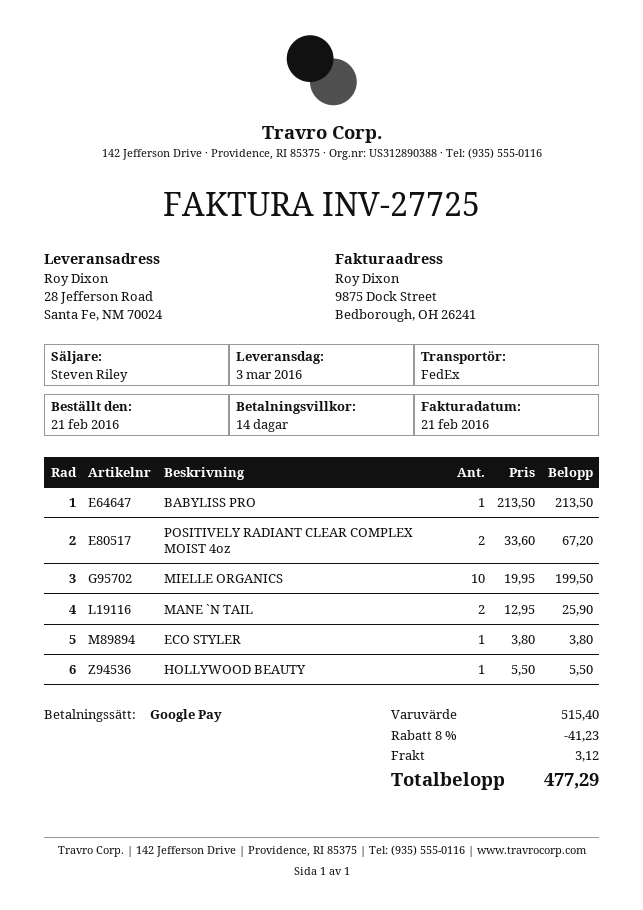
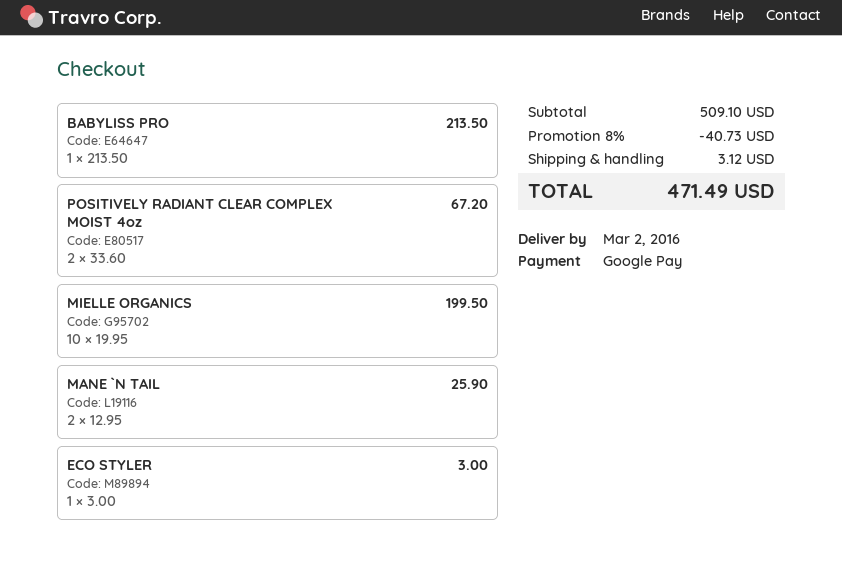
delivery date: 2016-03-03 -> 2016-03-02
ECO STYLER: 1 x 3.80 = 3.80 -> 1 x 3.00 = 3.00
HOLLYWOOD BEAUTY: 1 x 5.50 = 5.50 -> none
subtotal: 515.40 -> 509.10
discount: 8% = 41.23 -> 8% = 40.73
total: 477.29 -> 471.49

